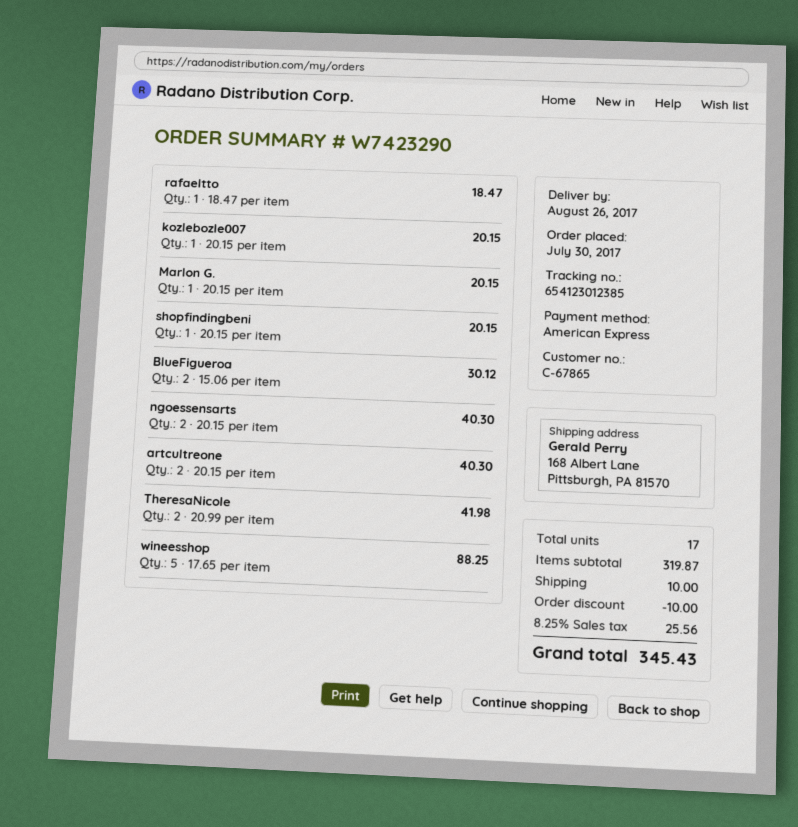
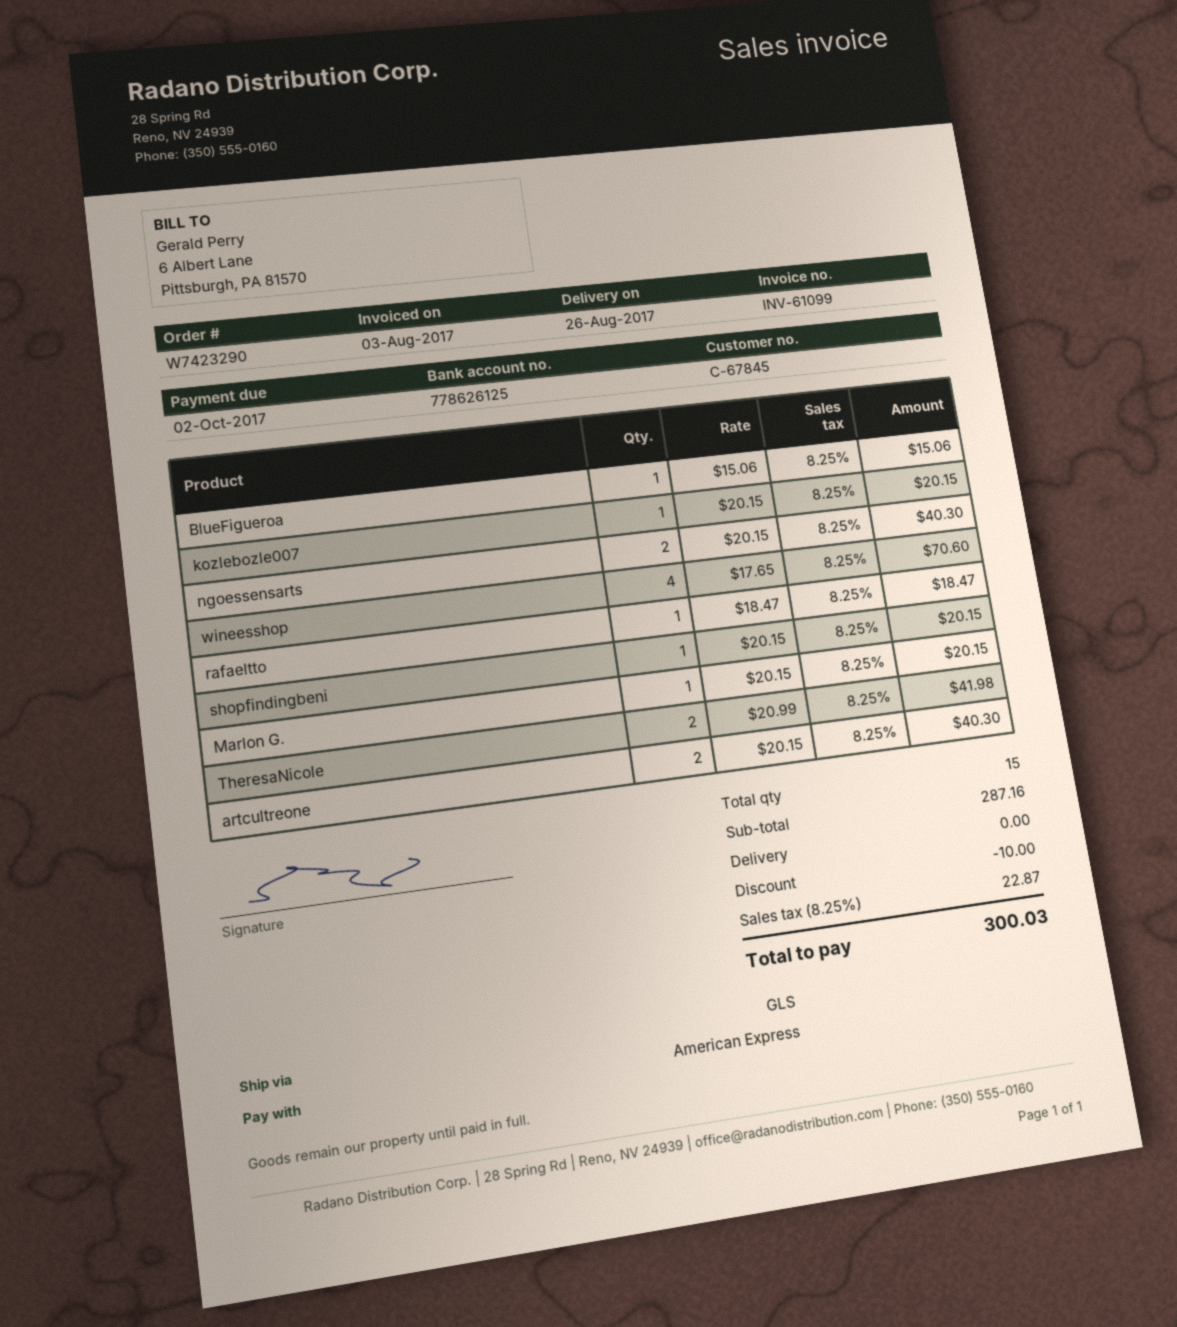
customer number: C-67865 -> C-67845
BlueFigueroa: 2 x 15.06 = 30.12 -> 1 x 15.06 = 15.06
wineesshop: 5 x 17.65 = 88.25 -> 4 x 17.65 = 70.60
total quantity: 17 -> 15
subtotal: 319.87 -> 287.16
shipping: 10.00 -> 0.00
tax: 8.25% = 25.56 -> 8.25% = 22.87
total: 345.43 -> 300.03

